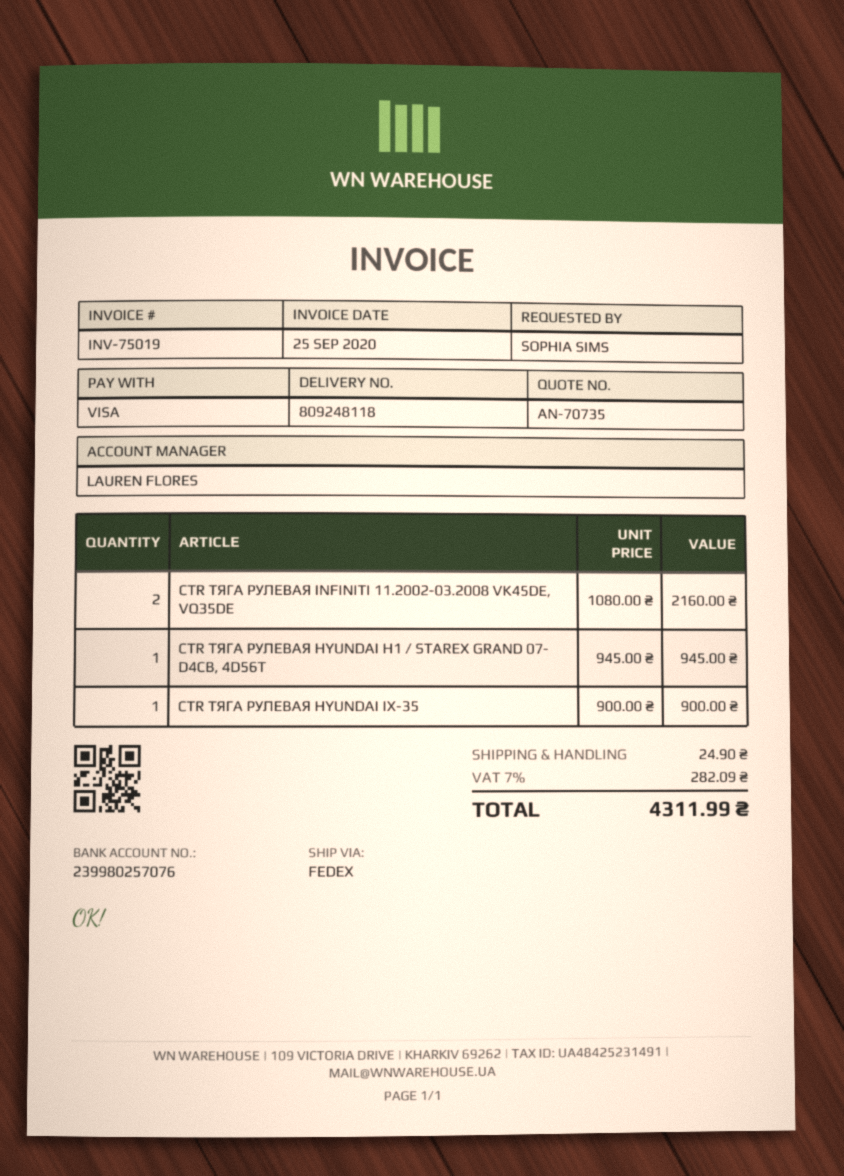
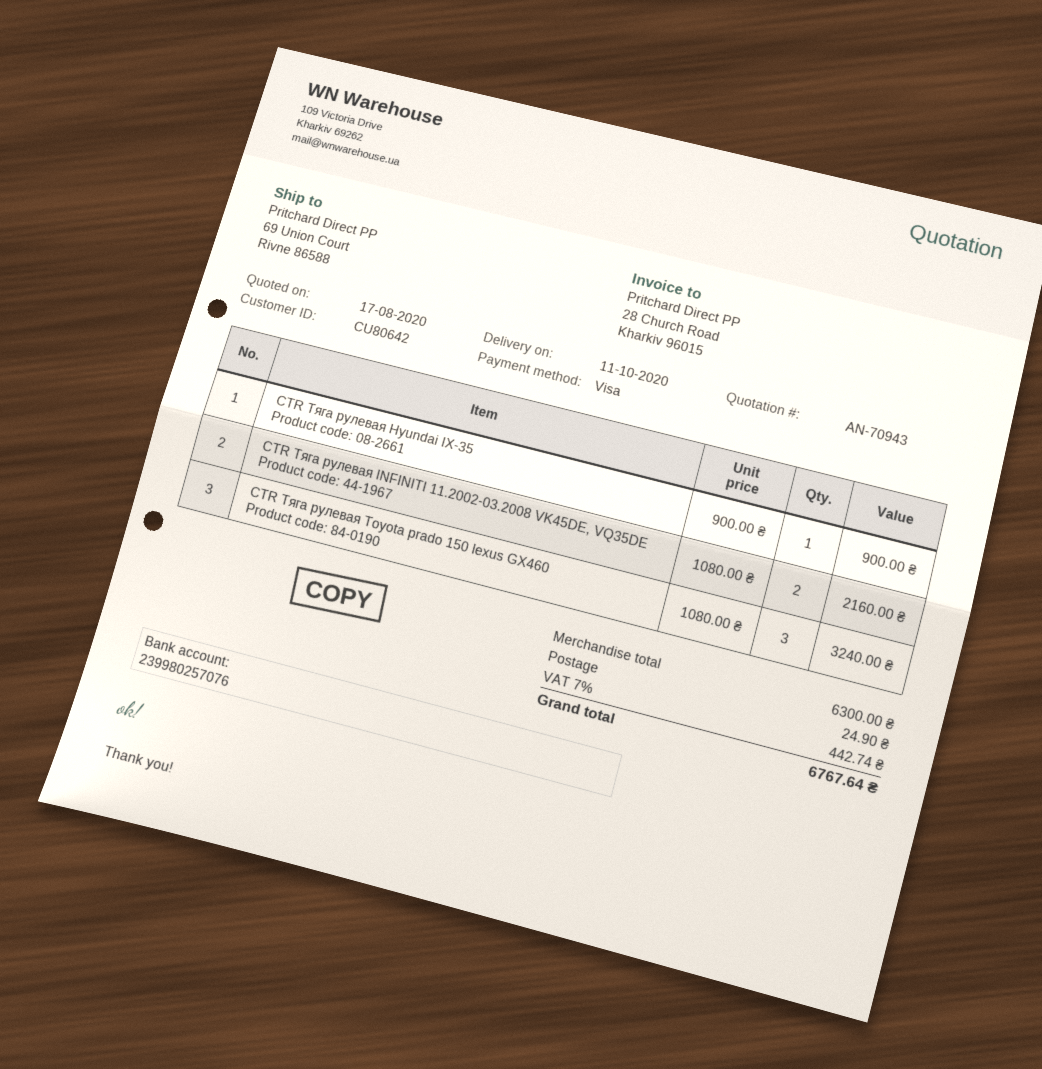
quote number: AN-70735 -> AN-70943
CTR ТЯГА РУЛЕВАЯ HYUNDAI H1 / STAREX GRAND 07- D4CB, 4D56T: 1 x 945.00 = 945.00 -> none
CTR Тяга рулевая Toyota prado 150 lexus GX460: none -> 3 x 1080.00 = 3240.00
tax: 7% = 282.09 -> 7% = 442.74
total: 4311.99 -> 6767.64

